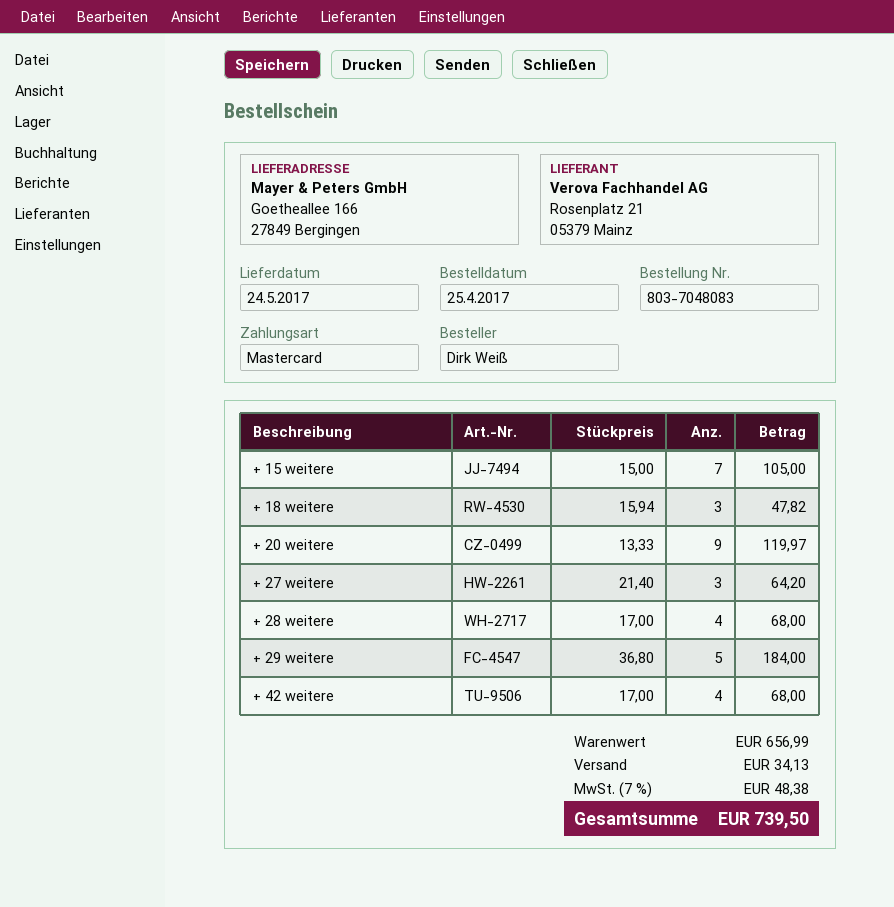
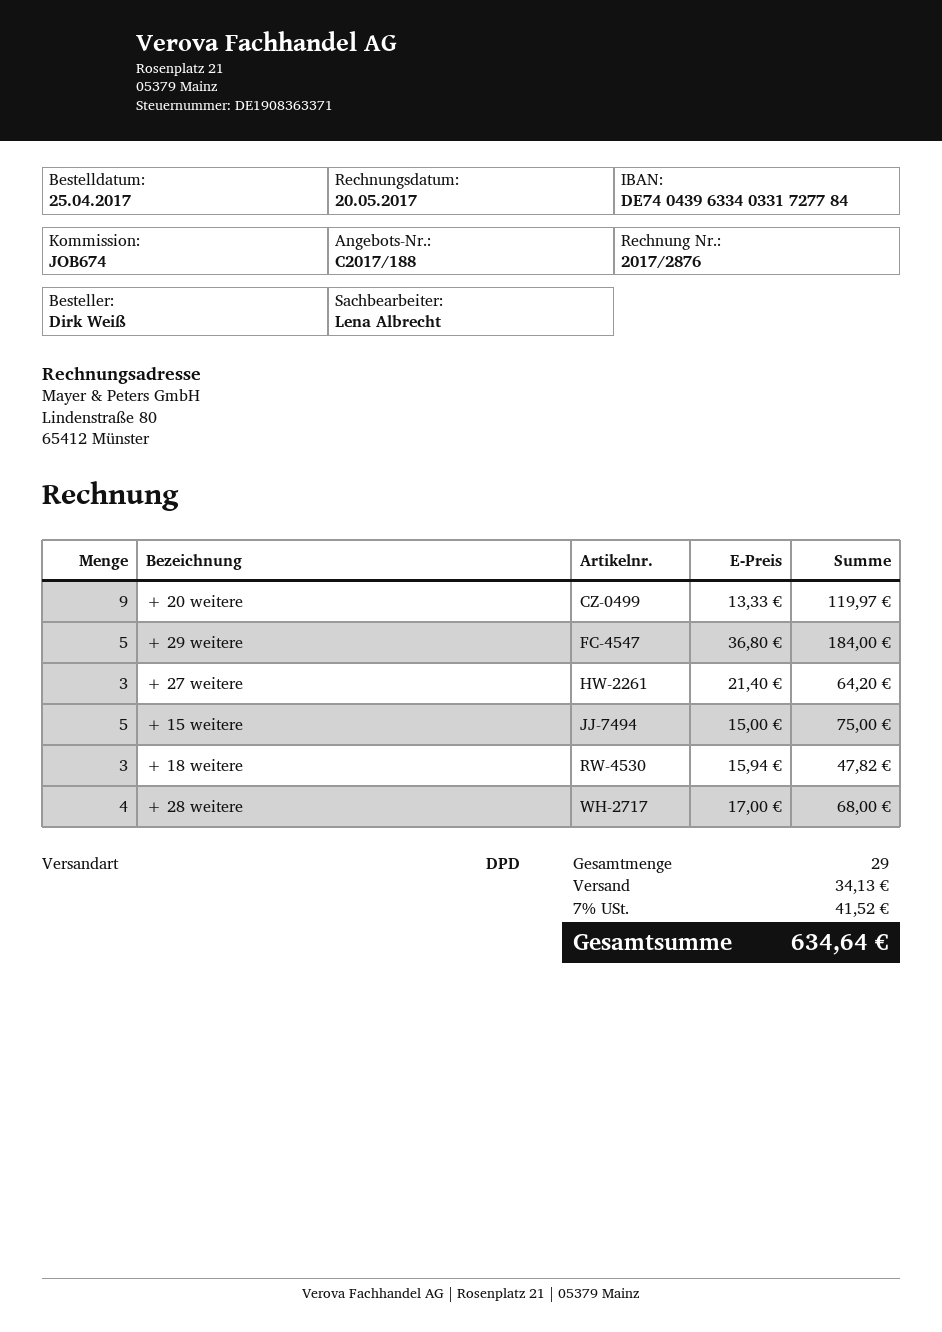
+ 15 weitere: 7 x 15.00 = 105.00 -> 5 x 15.00 = 75.00
+ 42 weitere: 4 x 17.00 = 68.00 -> none
tax: 7% = 48.38 -> 7% = 41.52
total: 739.50 -> 634.64

